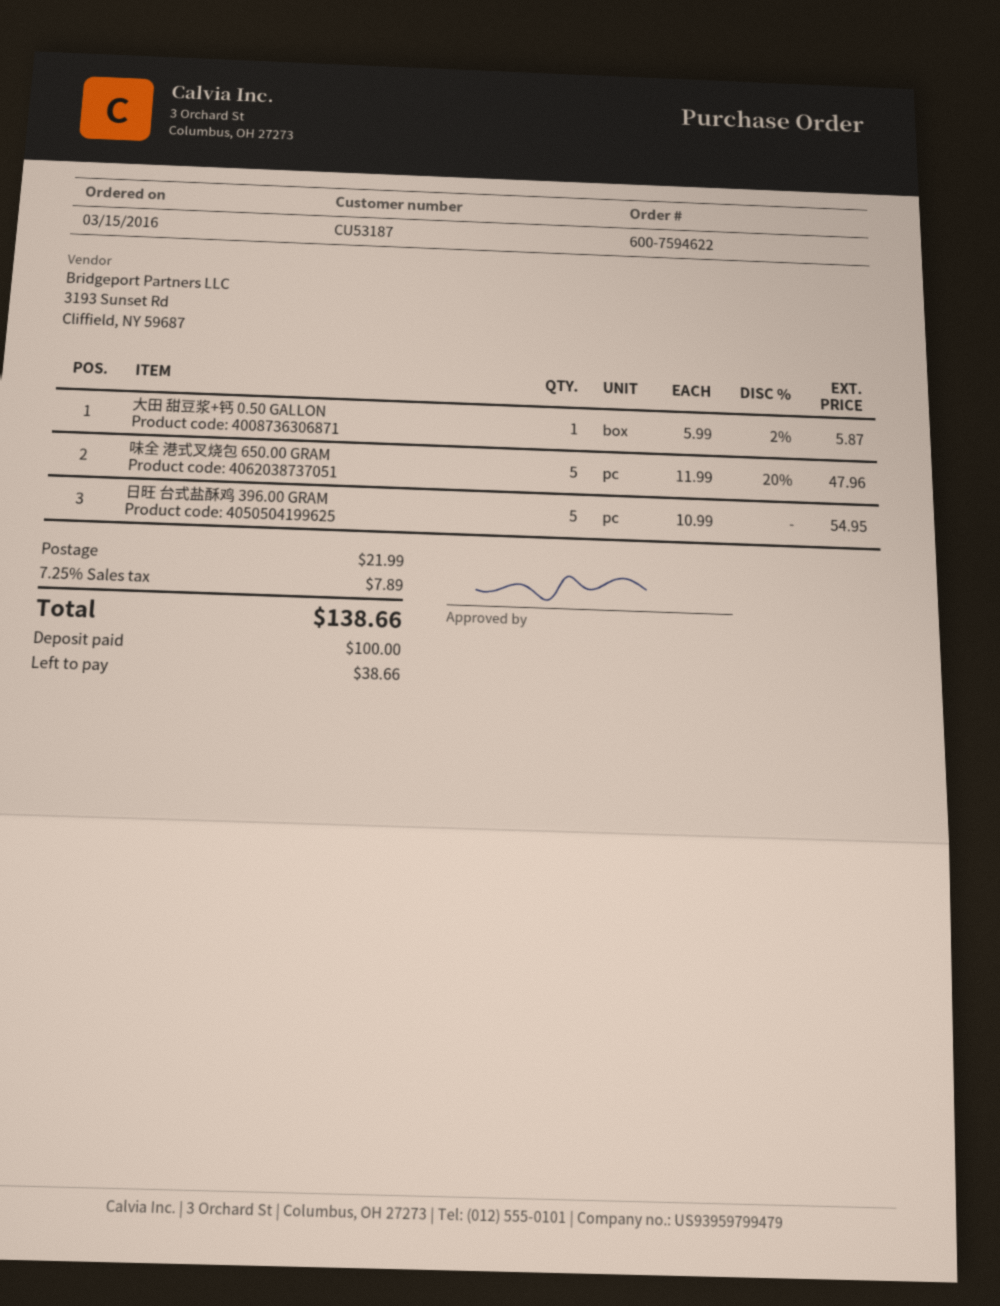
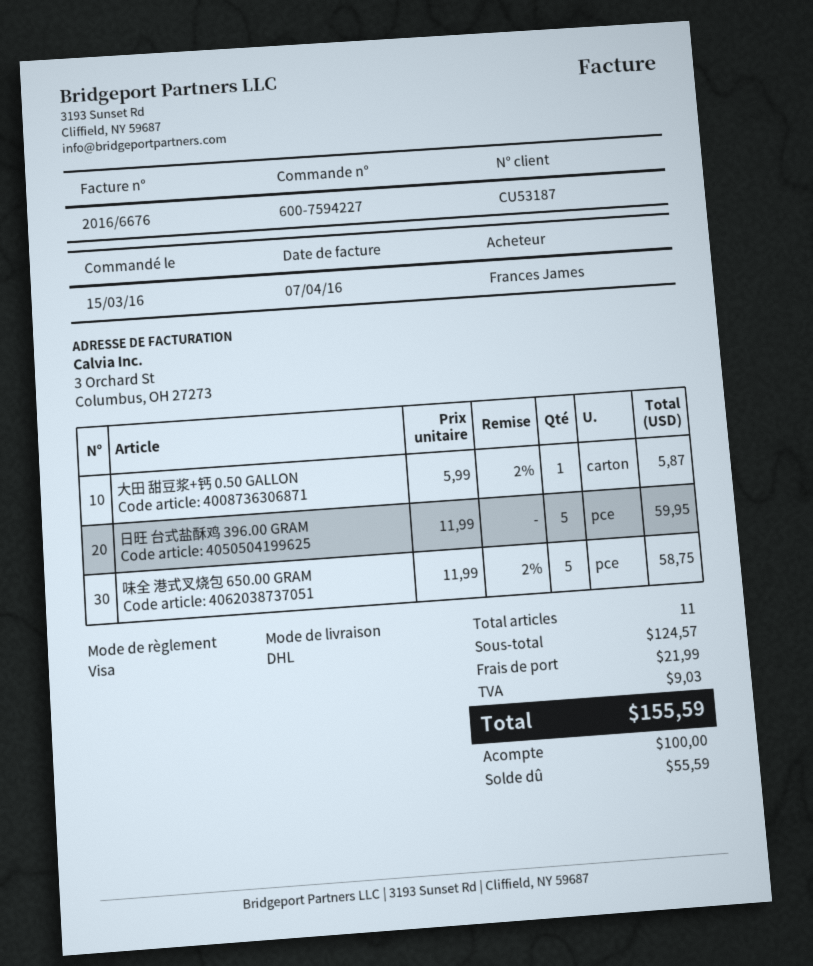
order number: 600-7594622 -> 600-7594227
味全 港式叉烧包 650.00 GRAM: 5 x 11.99 - 20% = 47.96 -> 5 x 11.99 - 2% = 58.75
日旺 台式盐酥鸡 396.00 GRAM: 5 x 10.99 = 54.95 -> 5 x 11.99 = 59.95
tax: 7.89 -> 9.03
total: 138.66 -> 155.59
balance: 38.66 -> 55.59

